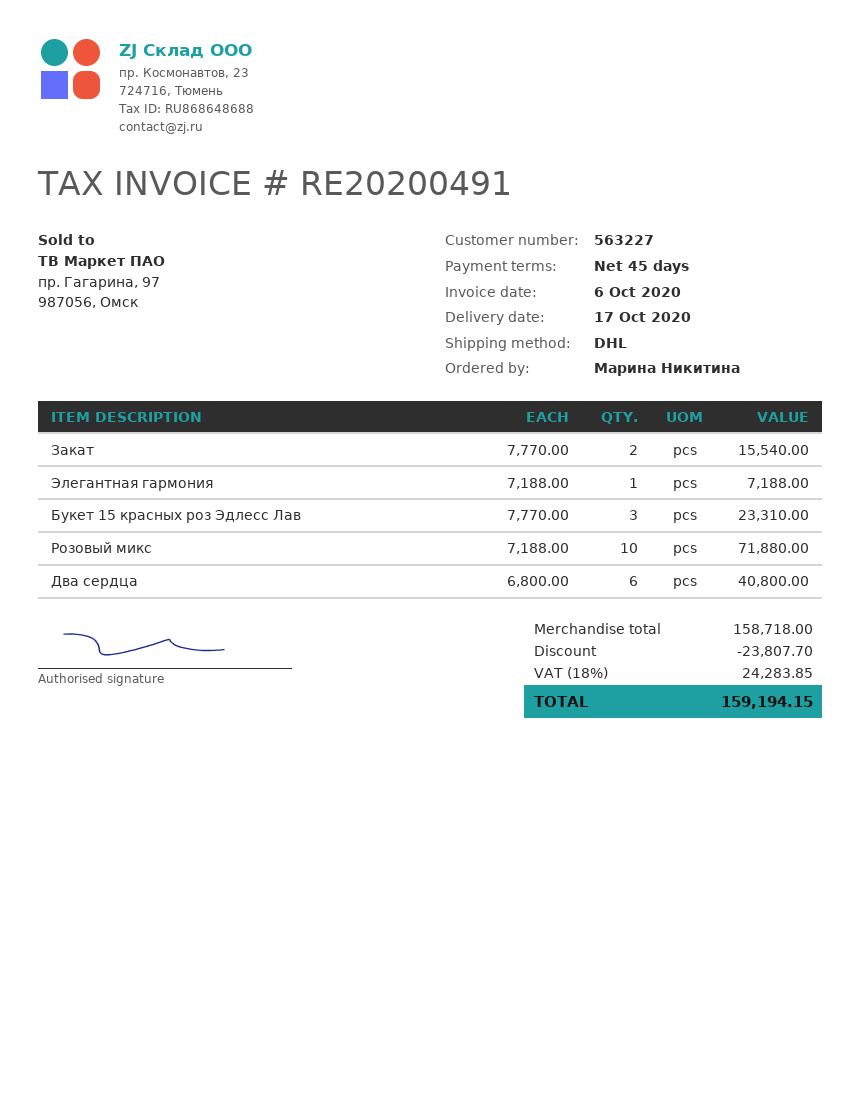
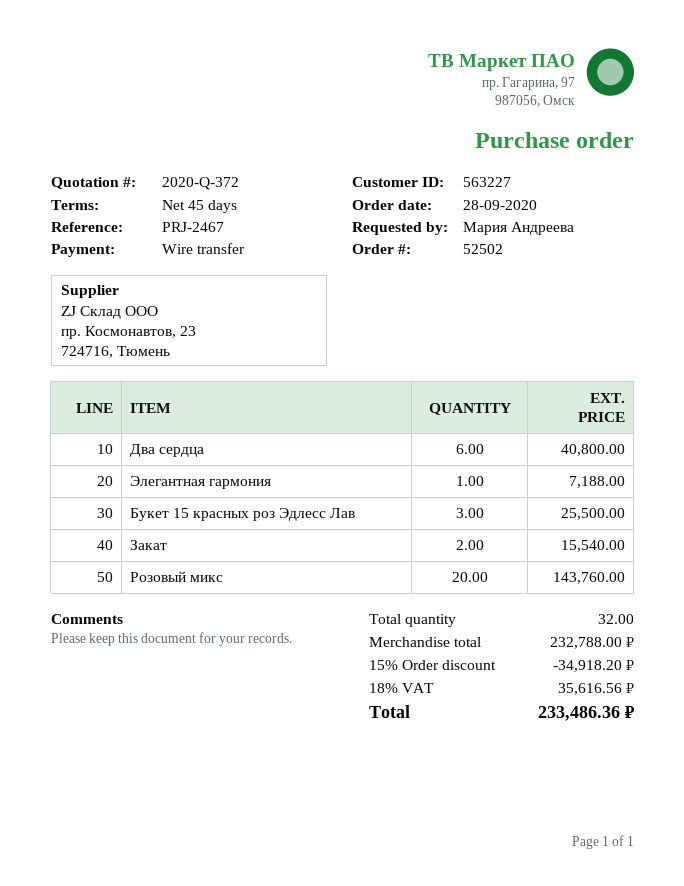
ordered by: Марина Никитина -> Мария Андреева
Букет 15 красных роз Эдлесс Лав: 3 for 23310.00 -> 3 for 25500.00
Розовый микс: 10 for 71880.00 -> 20 for 143760.00
subtotal: 158718.00 -> 232788.00
discount: 23807.70 -> 34918.20
tax: 18% = 24283.85 -> 18% = 35616.56
total: 159194.15 -> 233486.36

